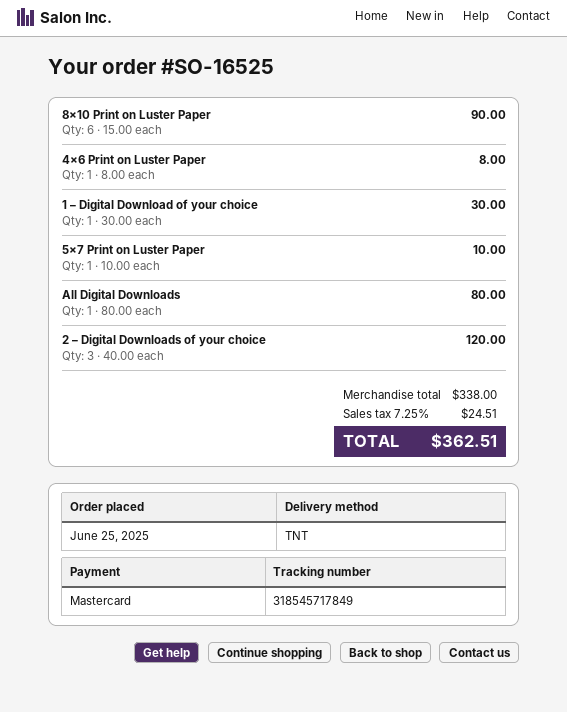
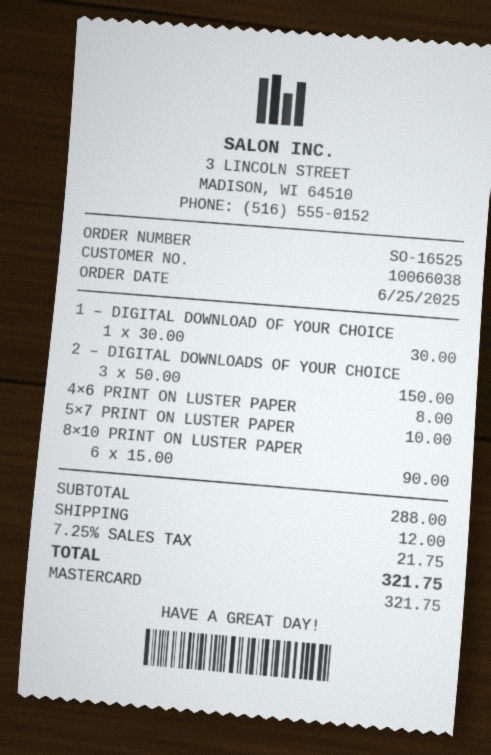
All Digital Downloads: 1 x 80.00 = 80.00 -> none
2 – Digital Downloads of your choice: 3 x 40.00 = 120.00 -> 3 x 50.00 = 150.00
subtotal: 338.00 -> 288.00
shipping: none -> 12.00
tax: 7.25% = 24.51 -> 7.25% = 21.75
total: 362.51 -> 321.75

